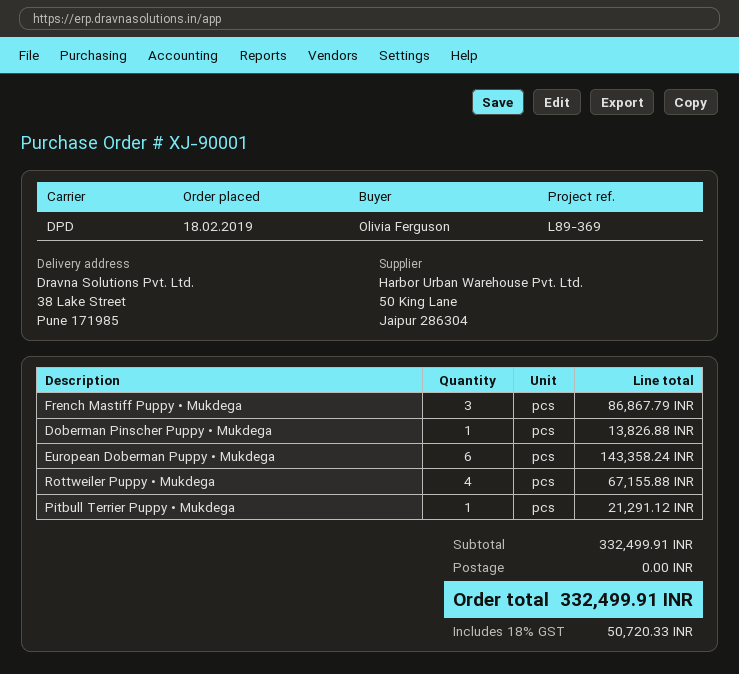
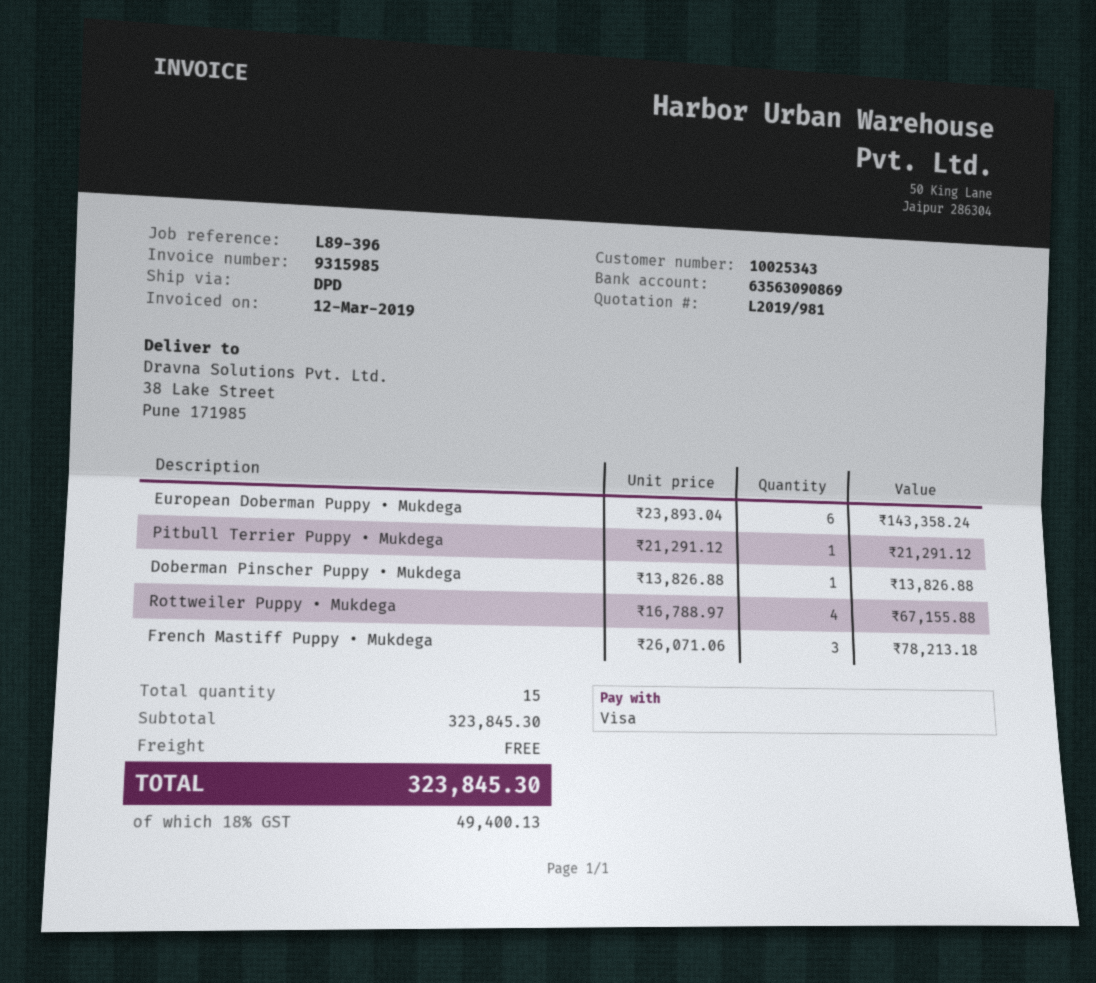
reference: L89-369 -> L89-396
French Mastiff Puppy • Mukdega: 3 for 86867.79 -> 3 for 78213.18
subtotal: 332499.91 -> 323845.30
tax: 18% = 50720.33 -> 18% = 49400.13
total: 332499.91 -> 323845.30

